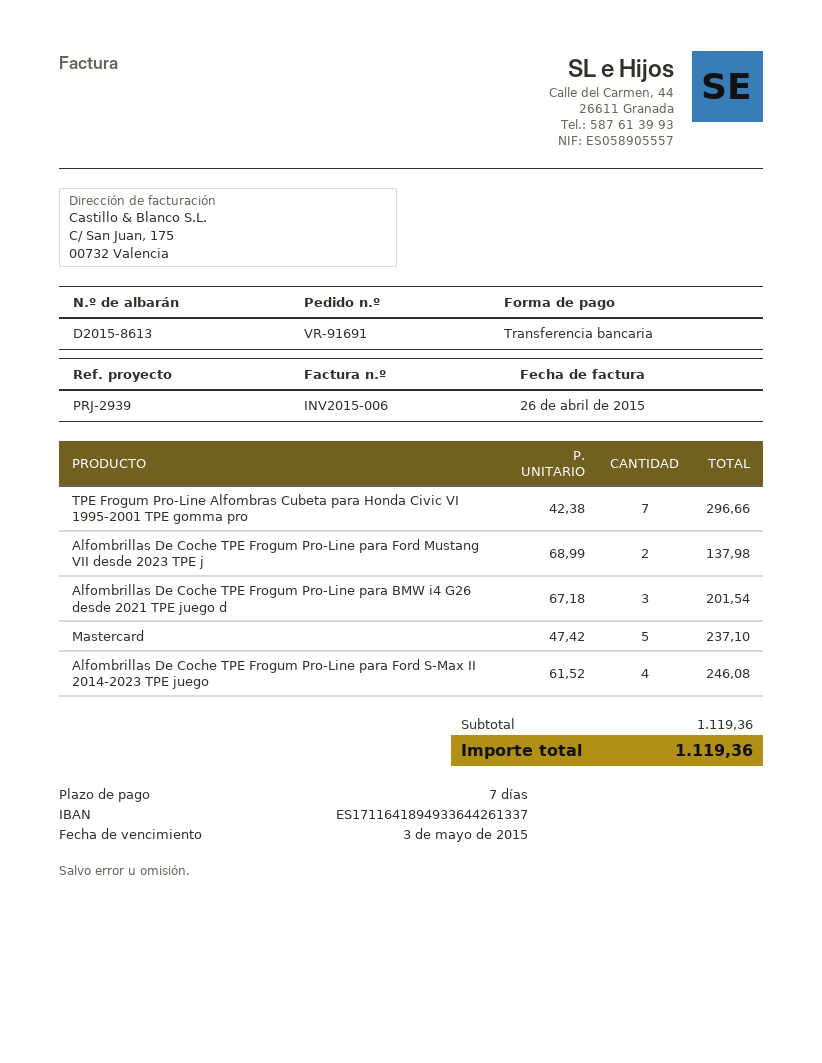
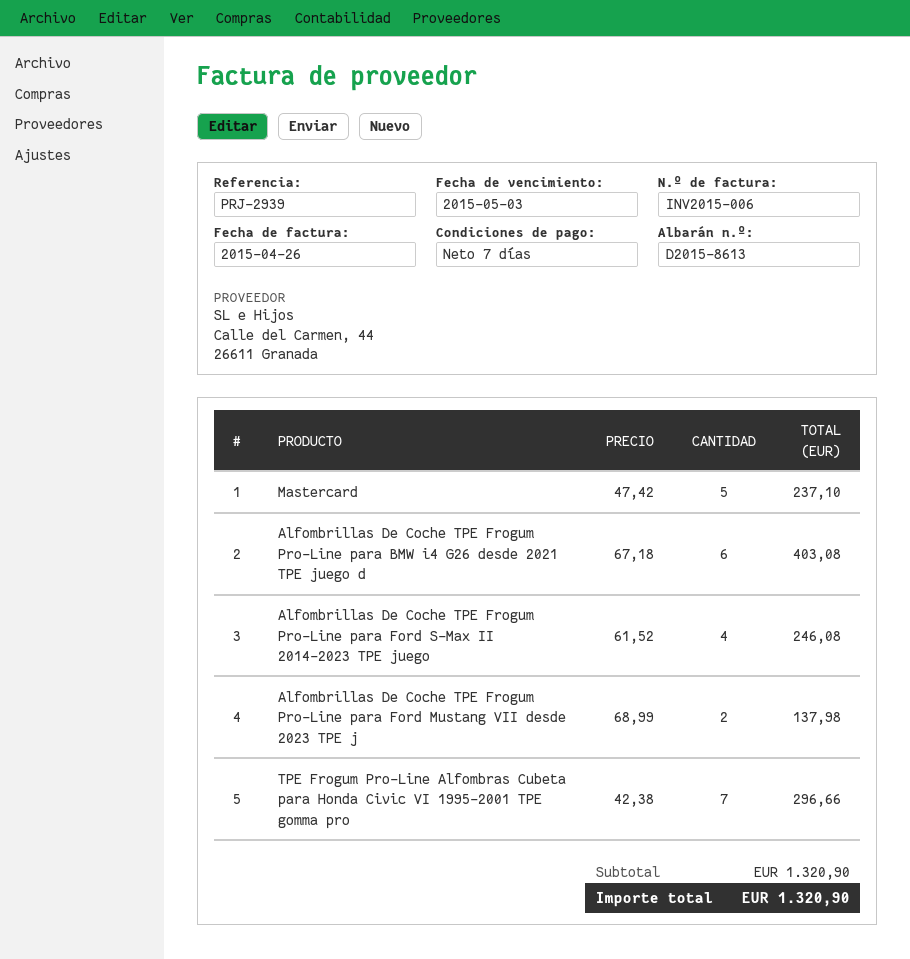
Alfombrillas De Coche TPE Frogum Pro-Line para BMW i4 G26 desde 2021 TPE juego d: 3 x 67.18 = 201.54 -> 6 x 67.18 = 403.08
subtotal: 1119.36 -> 1320.90
total: 1119.36 -> 1320.90

